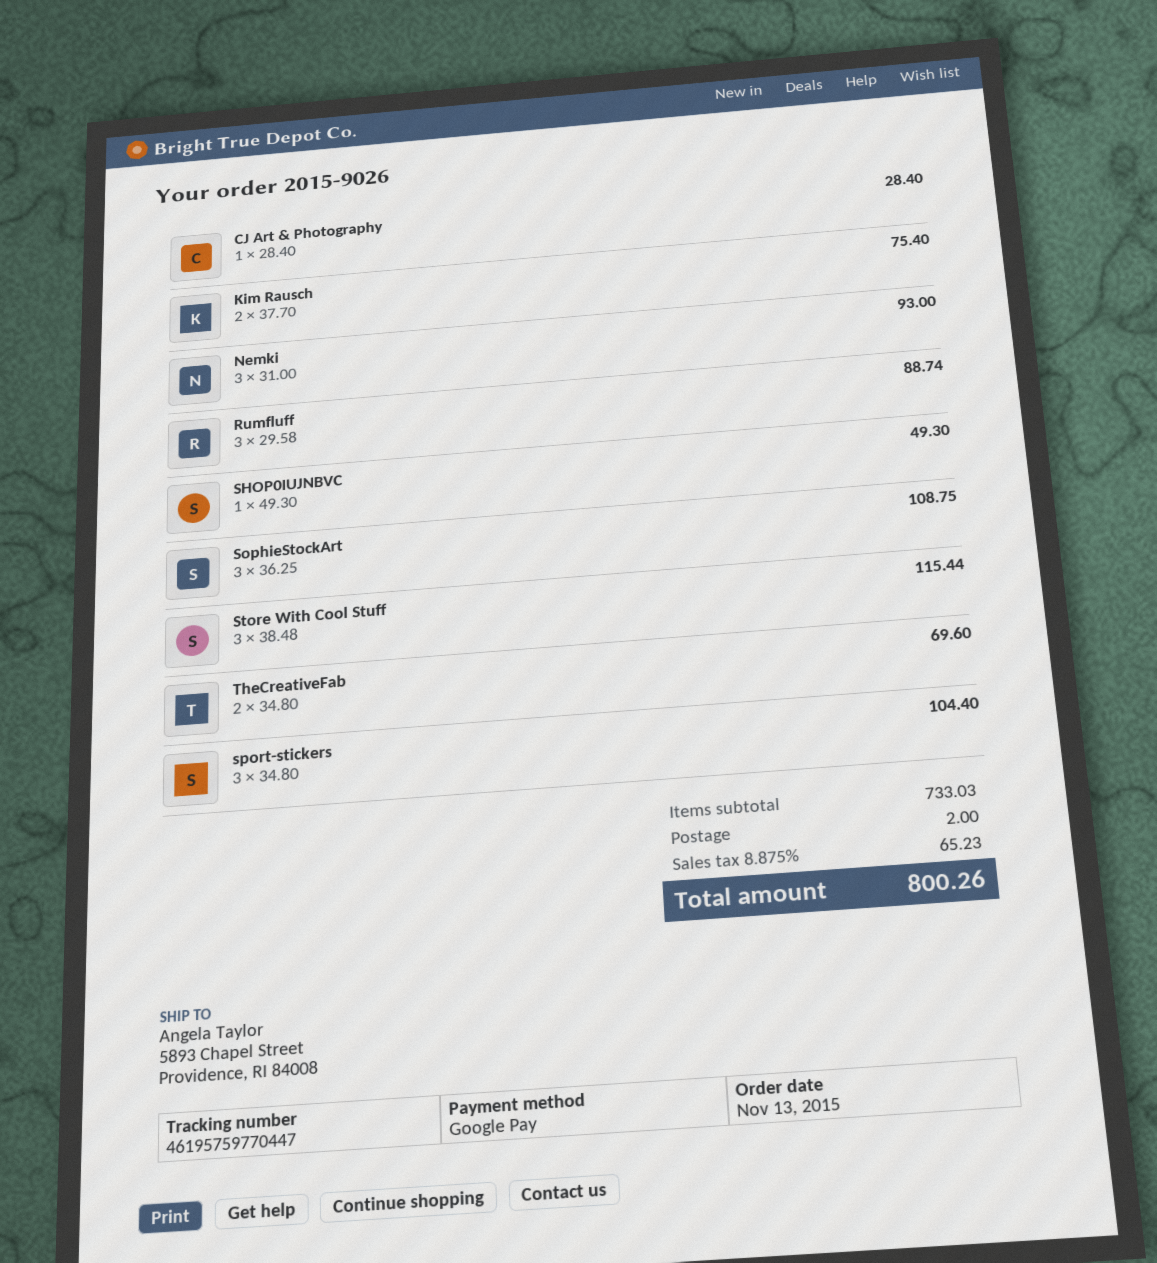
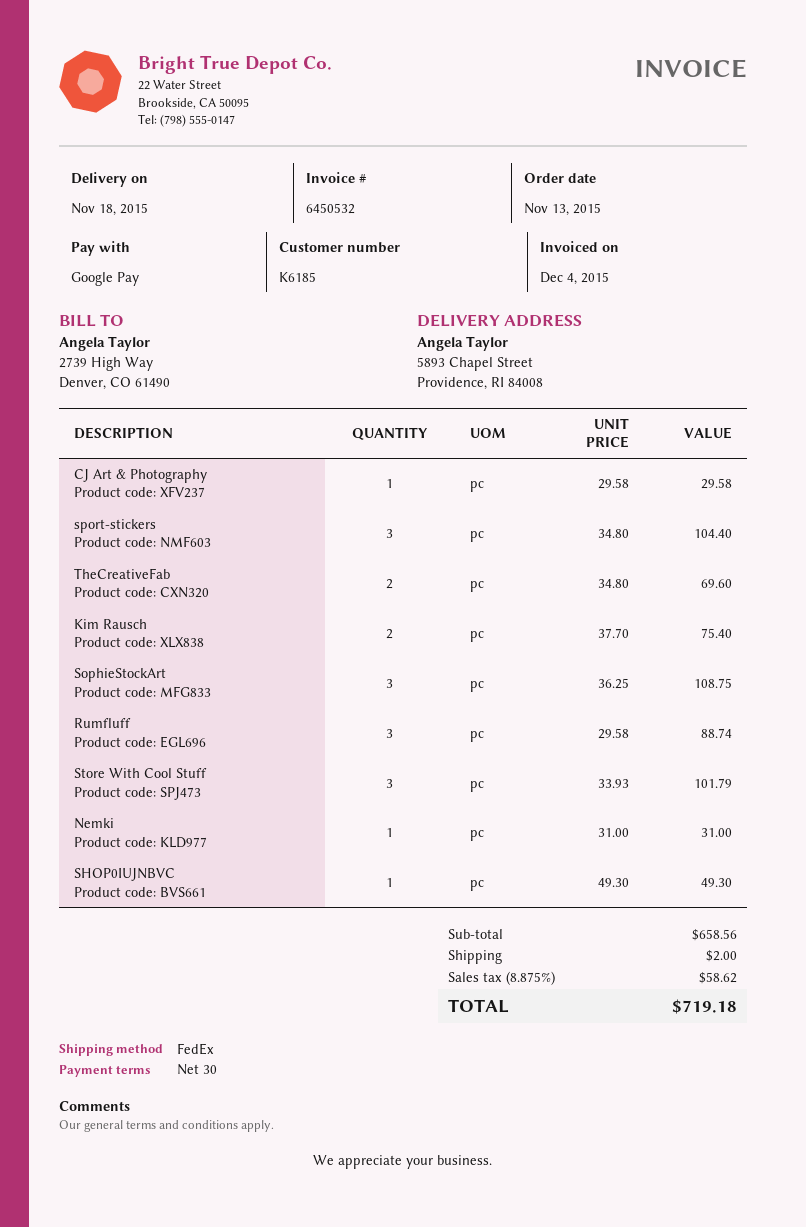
CJ Art & Photography: 1 x 28.40 = 28.40 -> 1 x 29.58 = 29.58
Nemki: 3 x 31.00 = 93.00 -> 1 x 31.00 = 31.00
Store With Cool Stuff: 3 x 38.48 = 115.44 -> 3 x 33.93 = 101.79
subtotal: 733.03 -> 658.56
tax: 8.875% = 65.23 -> 8.875% = 58.62
total: 800.26 -> 719.18

